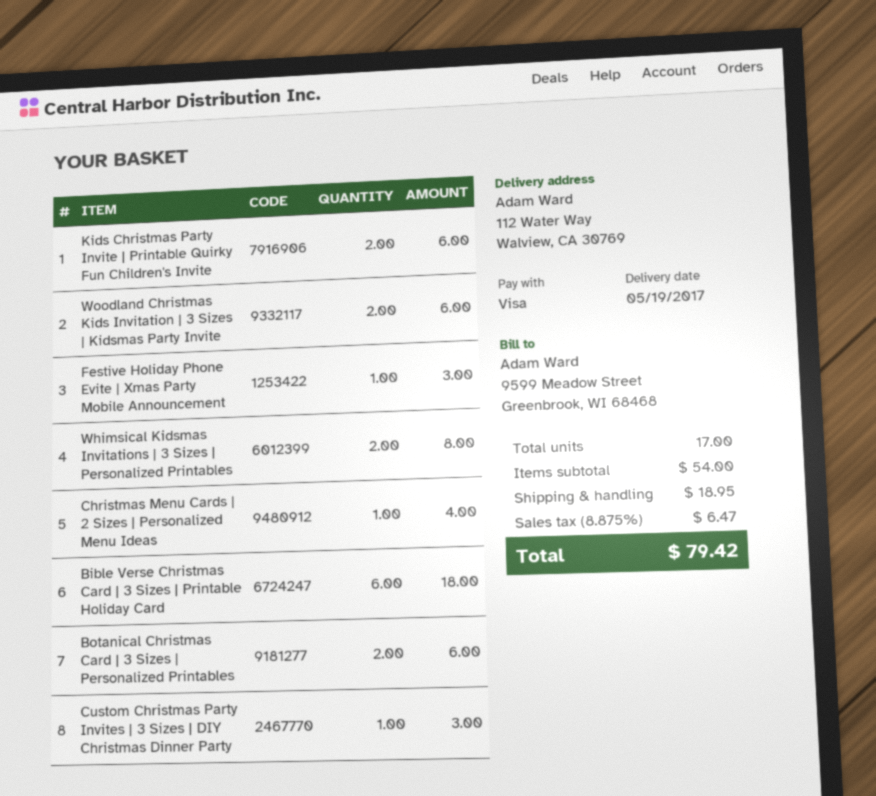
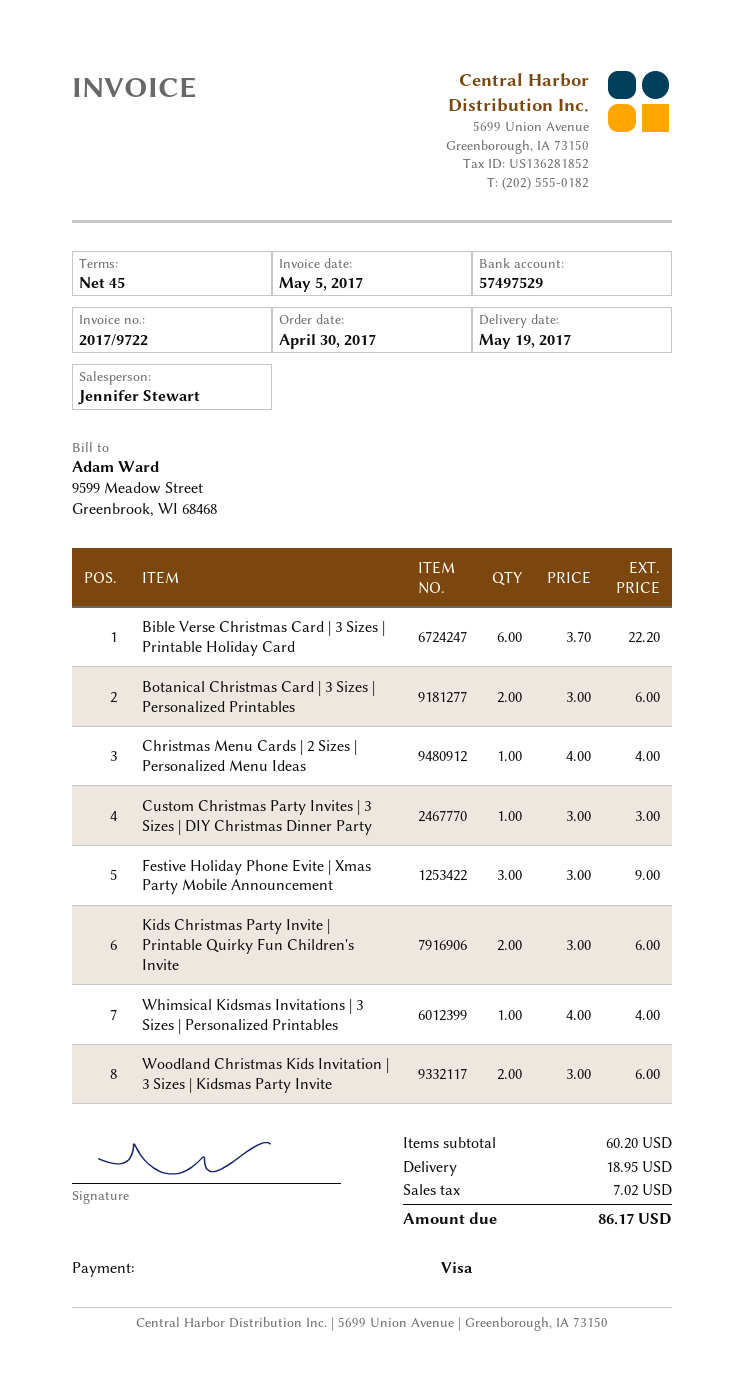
Festive Holiday Phone Evite | Xmas Party Mobile Announcement: 1 for 3.00 -> 3 for 9.00
Whimsical Kidsmas Invitations | 3 Sizes | Personalized Printables: 2 for 8.00 -> 1 for 4.00
Bible Verse Christmas Card | 3 Sizes | Printable Holiday Card: 6 for 18.00 -> 6 for 22.20
subtotal: 54.00 -> 60.20
tax: 6.47 -> 7.02
total: 79.42 -> 86.17

